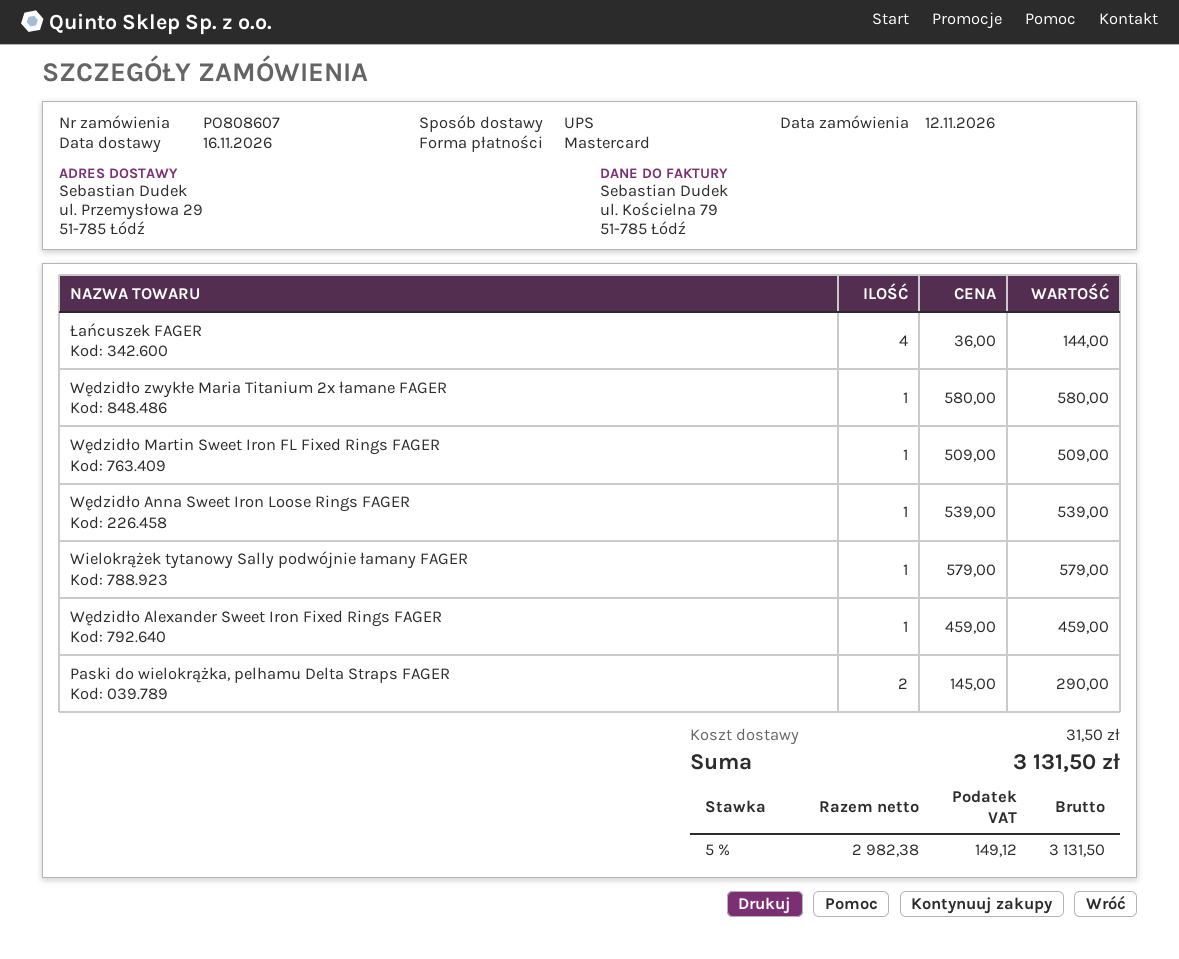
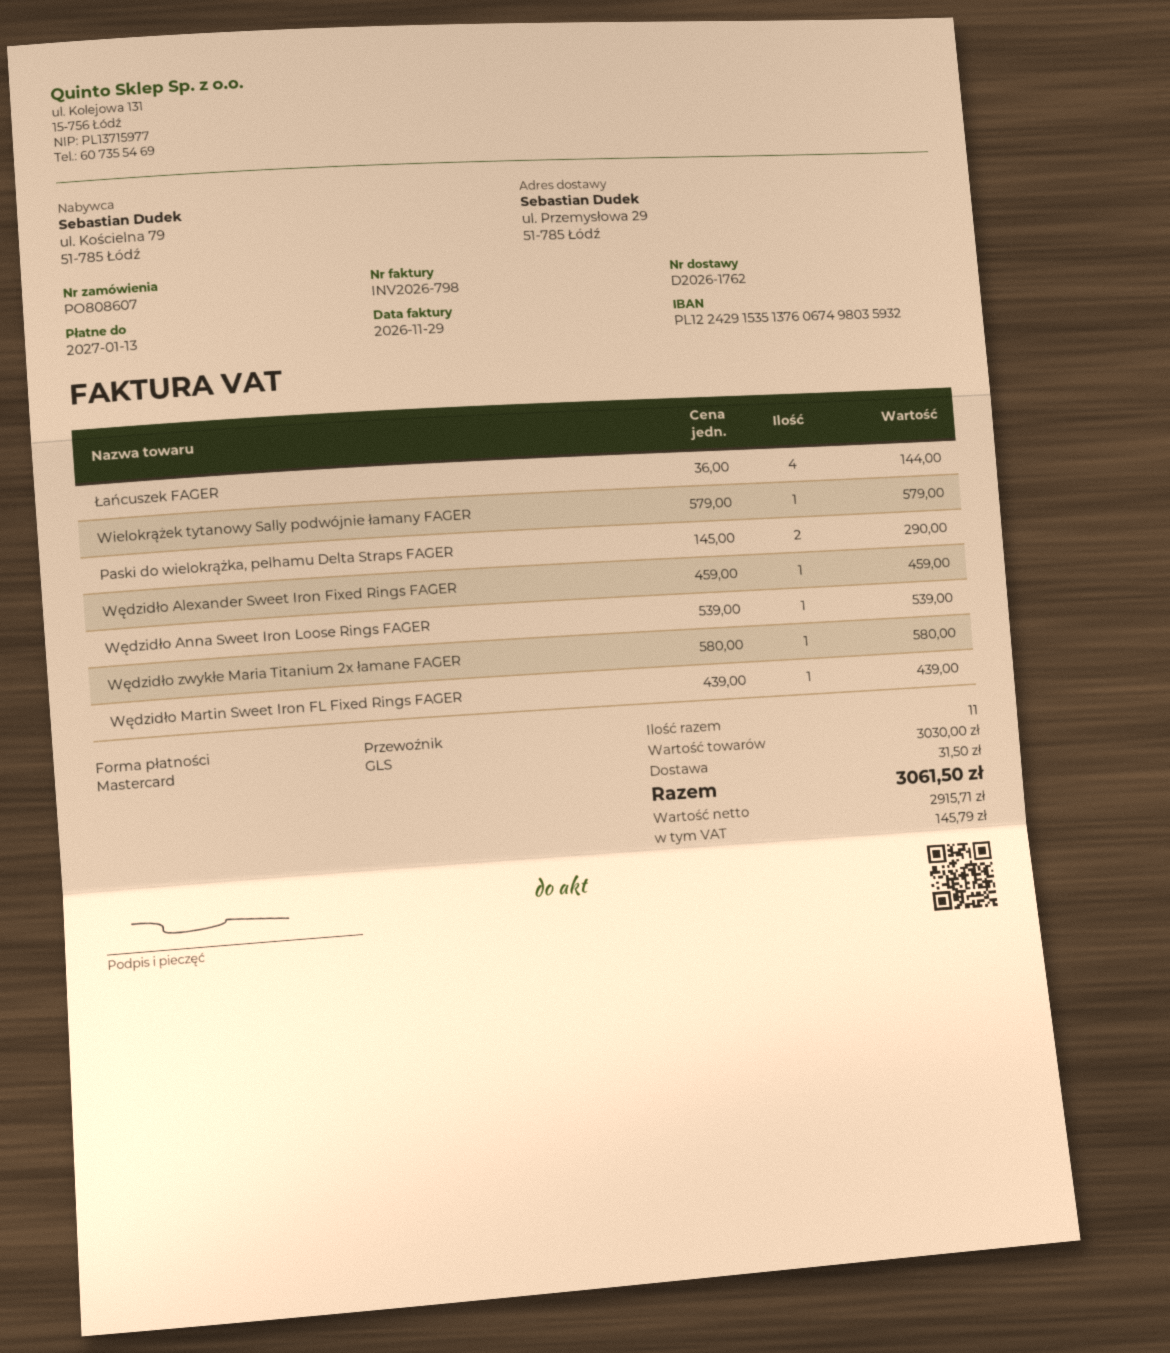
shipping method: UPS -> GLS
Wędzidło Martin Sweet Iron FL Fixed Rings FAGER: 1 x 509.00 = 509.00 -> 1 x 439.00 = 439.00
net: 2982.38 -> 2915.71
tax: 149.12 -> 145.79
total: 3131.50 -> 3061.50

